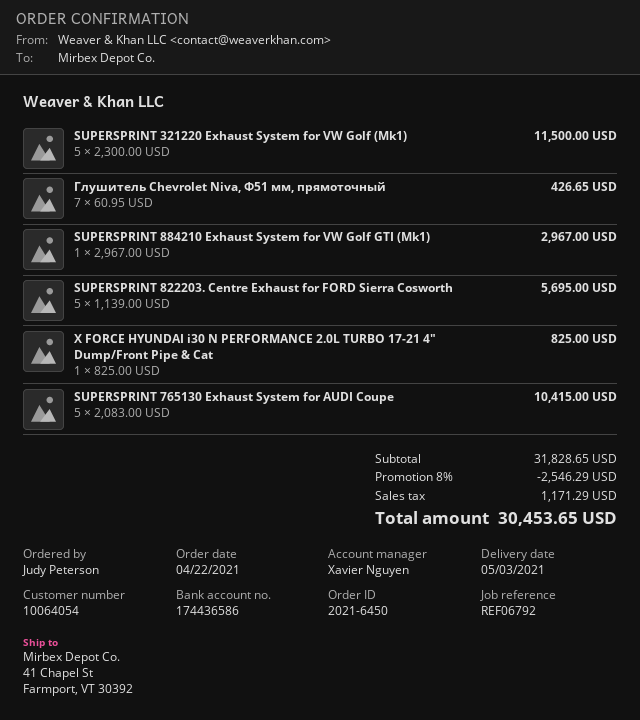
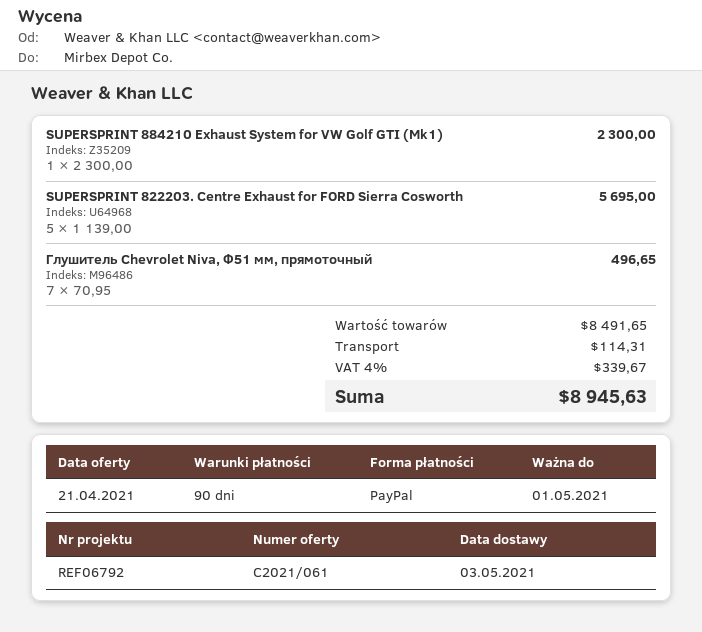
SUPERSPRINT 321220 Exhaust System for VW Golf (Mk1): 5 x 2300.00 = 11500.00 -> none
Глушитель Chevrolet Niva, Ф51 мм, прямоточный: 7 x 60.95 = 426.65 -> 7 x 70.95 = 496.65
SUPERSPRINT 884210 Exhaust System for VW Golf GTI (Mk1): 1 x 2967.00 = 2967.00 -> 1 x 2300.00 = 2300.00
X FORCE HYUNDAI i30 N PERFORMANCE 2.0L TURBO 17-21 4″ Dump/Front Pipe & Cat: 1 x 825.00 = 825.00 -> none
SUPERSPRINT 765130 Exhaust System for AUDI Coupe: 5 x 2083.00 = 10415.00 -> none
subtotal: 31828.65 -> 8491.65
discount: 8% = 2546.29 -> none
shipping: none -> 114.31
tax: 1171.29 -> 339.67
total: 30453.65 -> 8945.63

